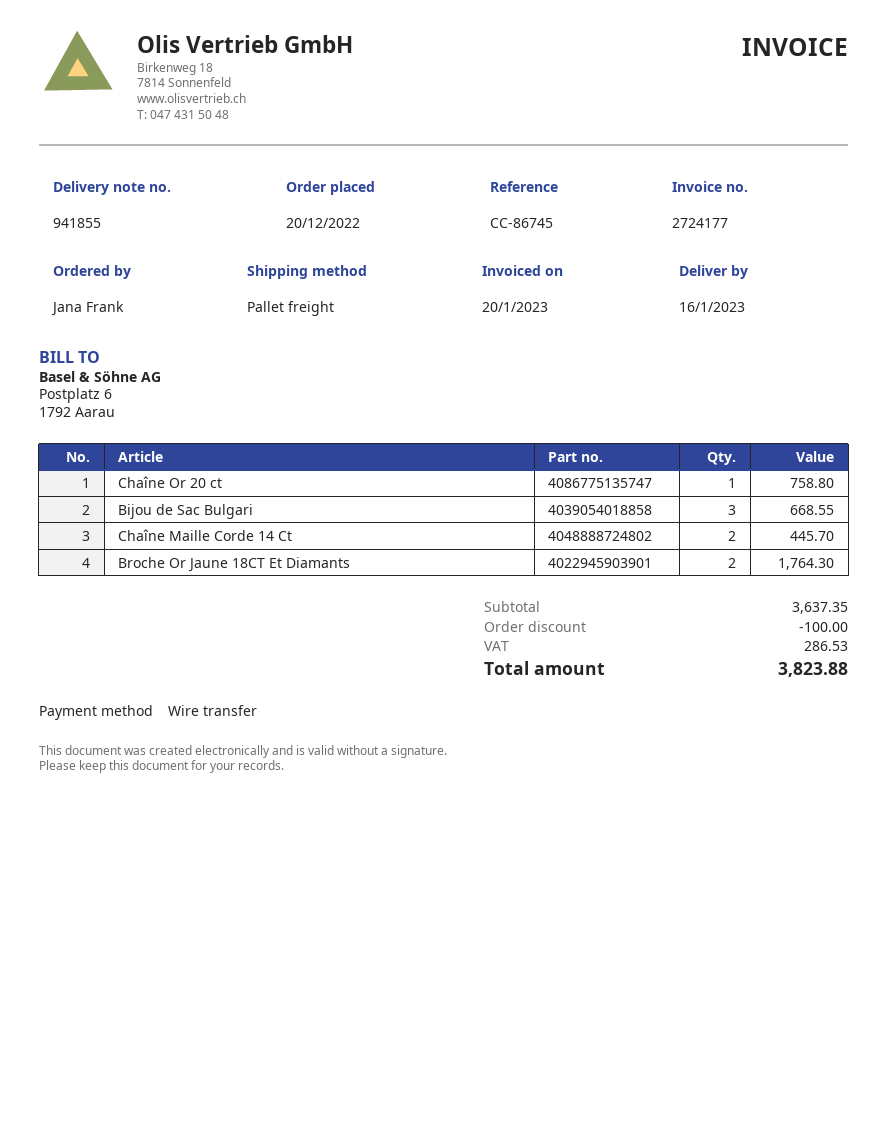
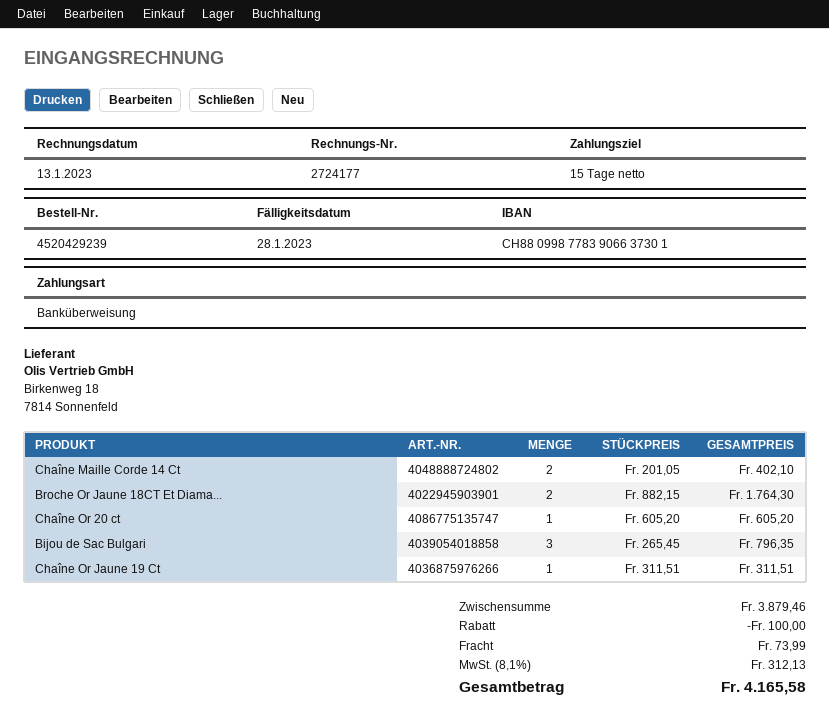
invoice date: 2023-01-20 -> 2023-01-13
Chaîne Or 20 ct: 1 for 758.80 -> 1 for 605.20
Bijou de Sac Bulgari: 3 for 668.55 -> 3 for 796.35
Chaîne Maille Corde 14 Ct: 2 for 445.70 -> 2 for 402.10
Chaîne Or Jaune 19 Ct: none -> 1 for 311.51
subtotal: 3637.35 -> 3879.46
shipping: none -> 73.99
tax: 286.53 -> 312.13
total: 3823.88 -> 4165.58

